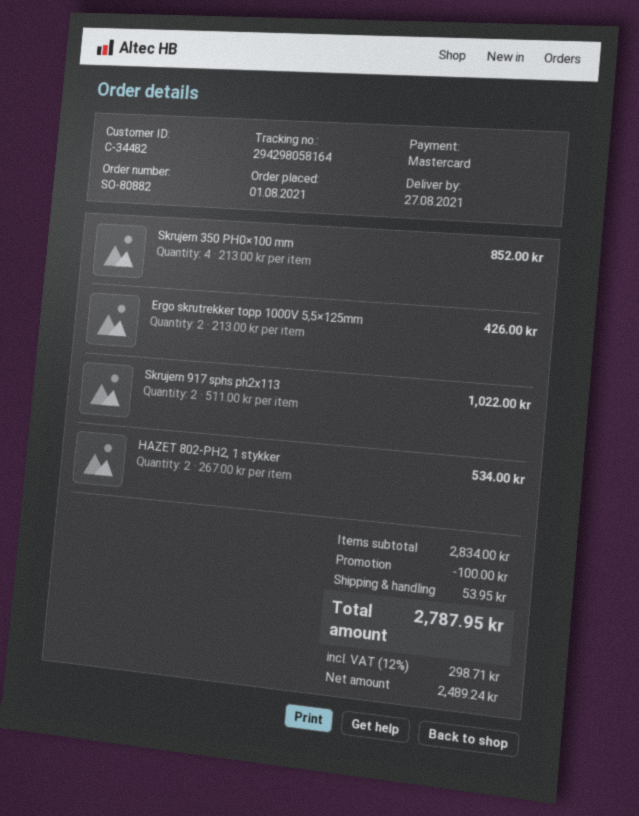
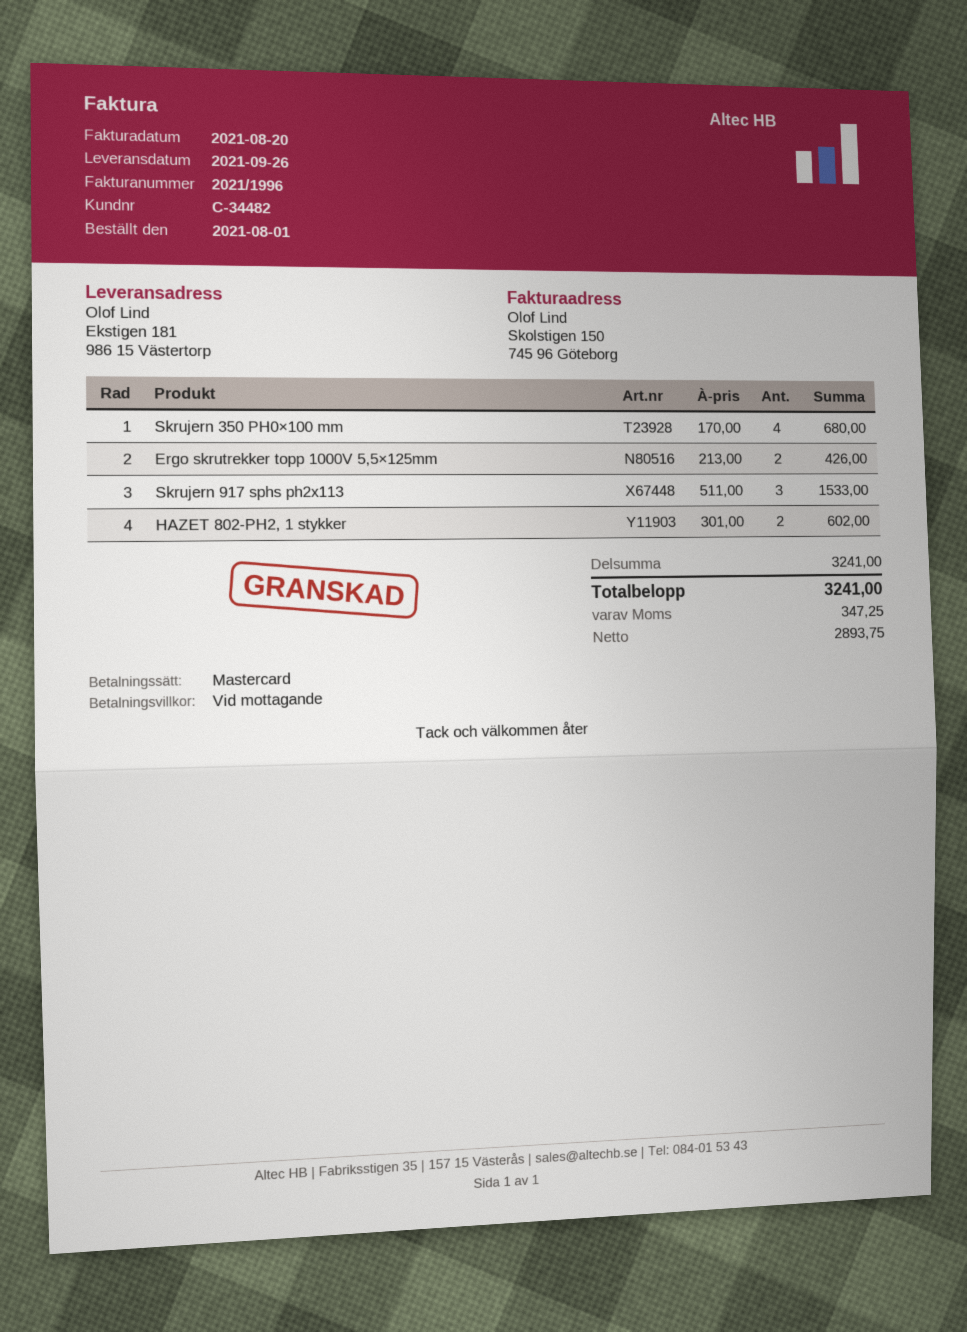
delivery date: 2021-08-27 -> 2021-09-26
Skrujern 350 PH0×100 mm: 4 x 213.00 = 852.00 -> 4 x 170.00 = 680.00
Skrujern 917 sphs ph2x113: 2 x 511.00 = 1022.00 -> 3 x 511.00 = 1533.00
HAZET 802-PH2, 1 stykker: 2 x 267.00 = 534.00 -> 2 x 301.00 = 602.00
subtotal: 2834.00 -> 3241.00
discount: 100.00 -> none
shipping: 53.95 -> none
net: 2489.24 -> 2893.75
tax: 298.71 -> 347.25
total: 2787.95 -> 3241.00

